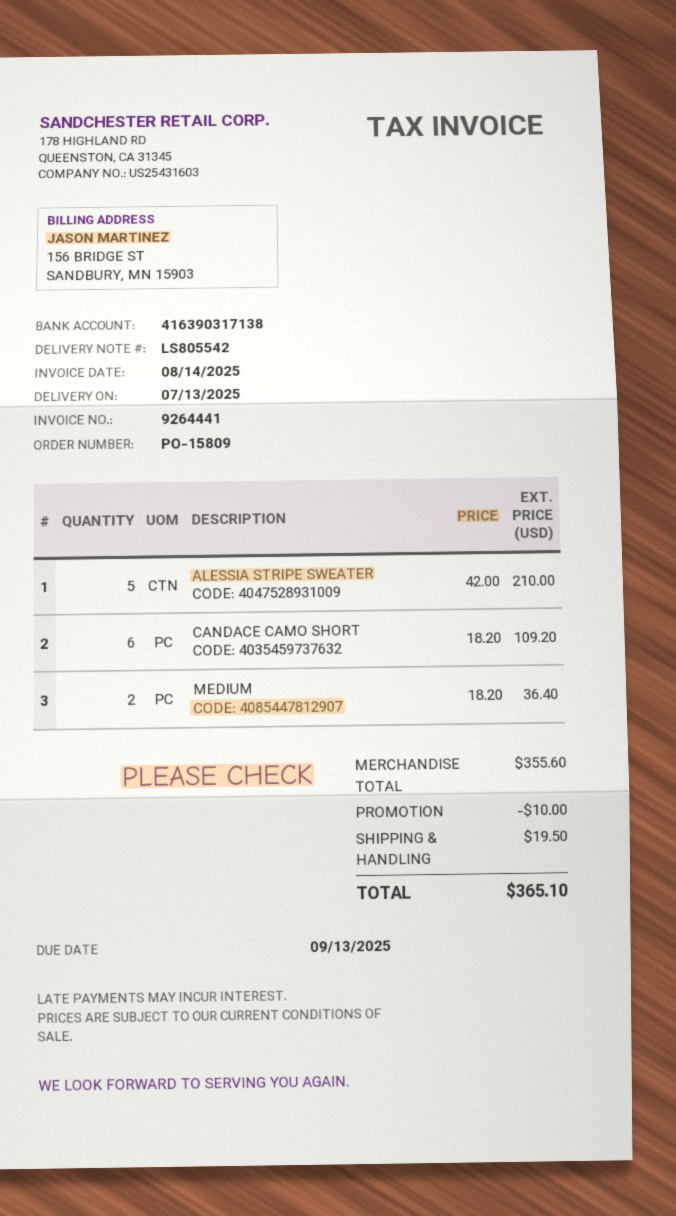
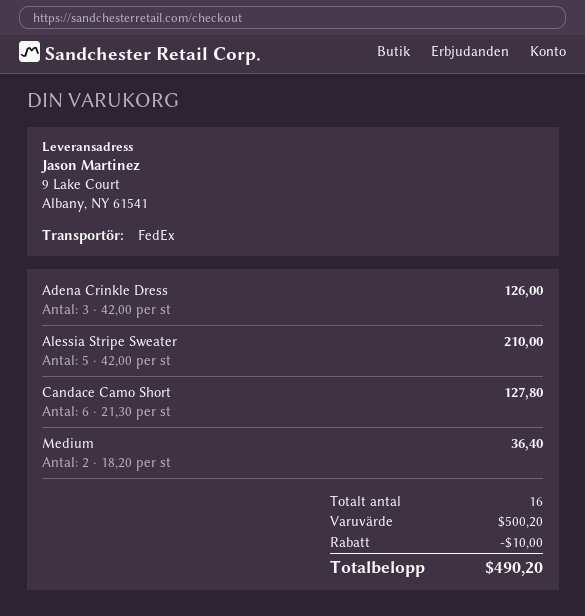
CANDACE CAMO SHORT: 6 x 18.20 = 109.20 -> 6 x 21.30 = 127.80
Adena Crinkle Dress: none -> 3 x 42.00 = 126.00
subtotal: 355.60 -> 500.20
shipping: 19.50 -> none
total: 365.10 -> 490.20

